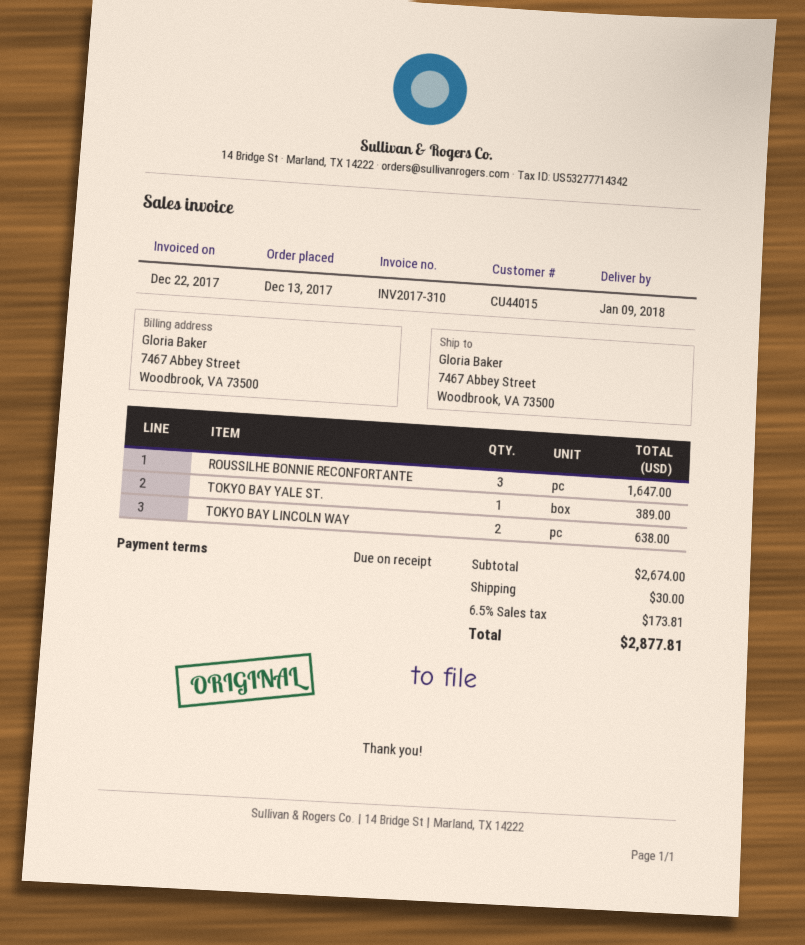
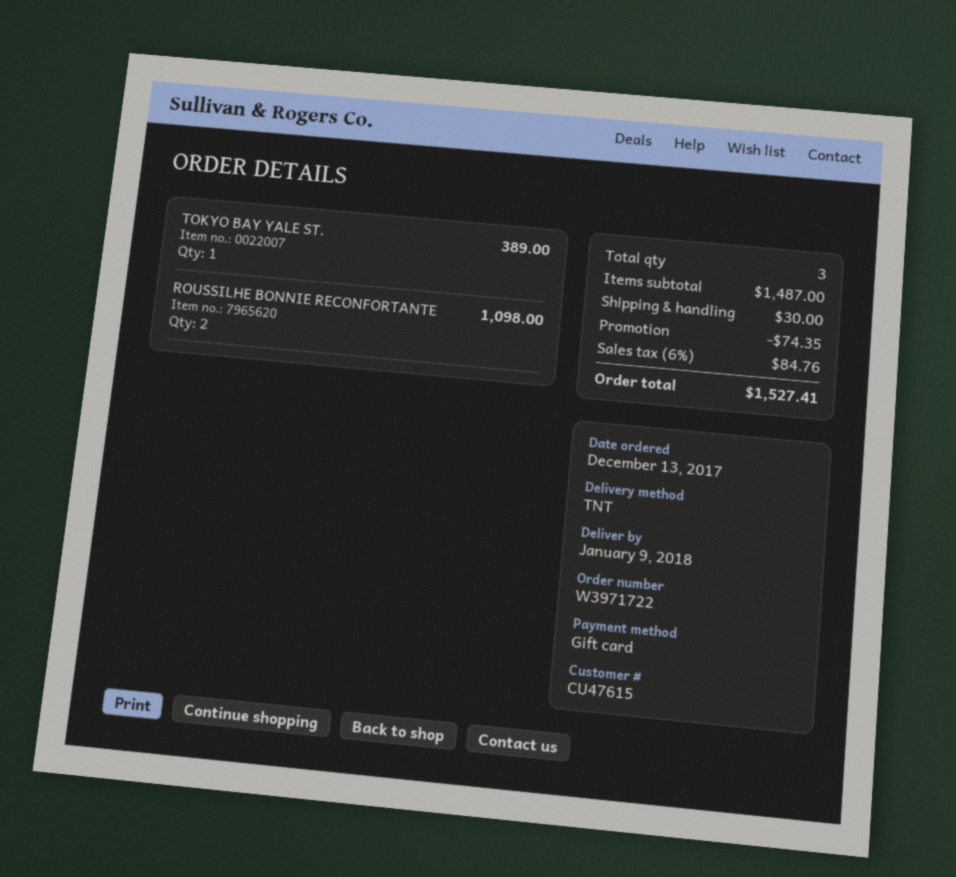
customer number: CU44015 -> CU47615
ROUSSILHE BONNIE RECONFORTANTE: 3 for 1647.00 -> 2 for 1098.00
TOKYO BAY LINCOLN WAY: 2 for 638.00 -> none
subtotal: 2674.00 -> 1487.00
discount: none -> 74.35
tax: 6.5% = 173.81 -> 6% = 84.76
total: 2877.81 -> 1527.41

